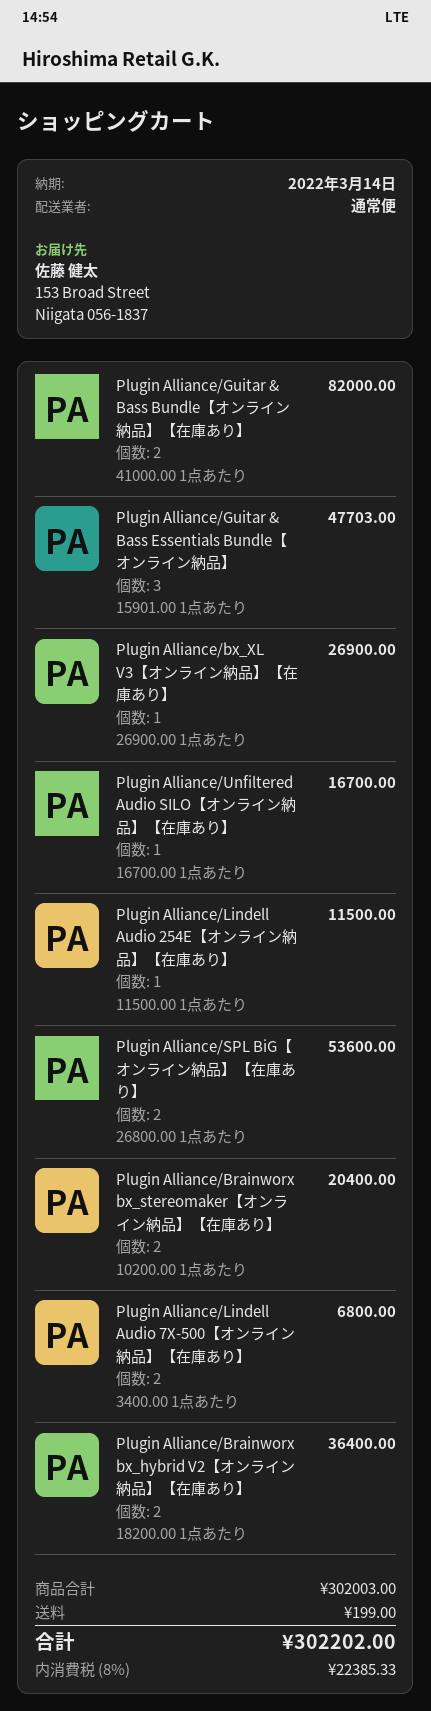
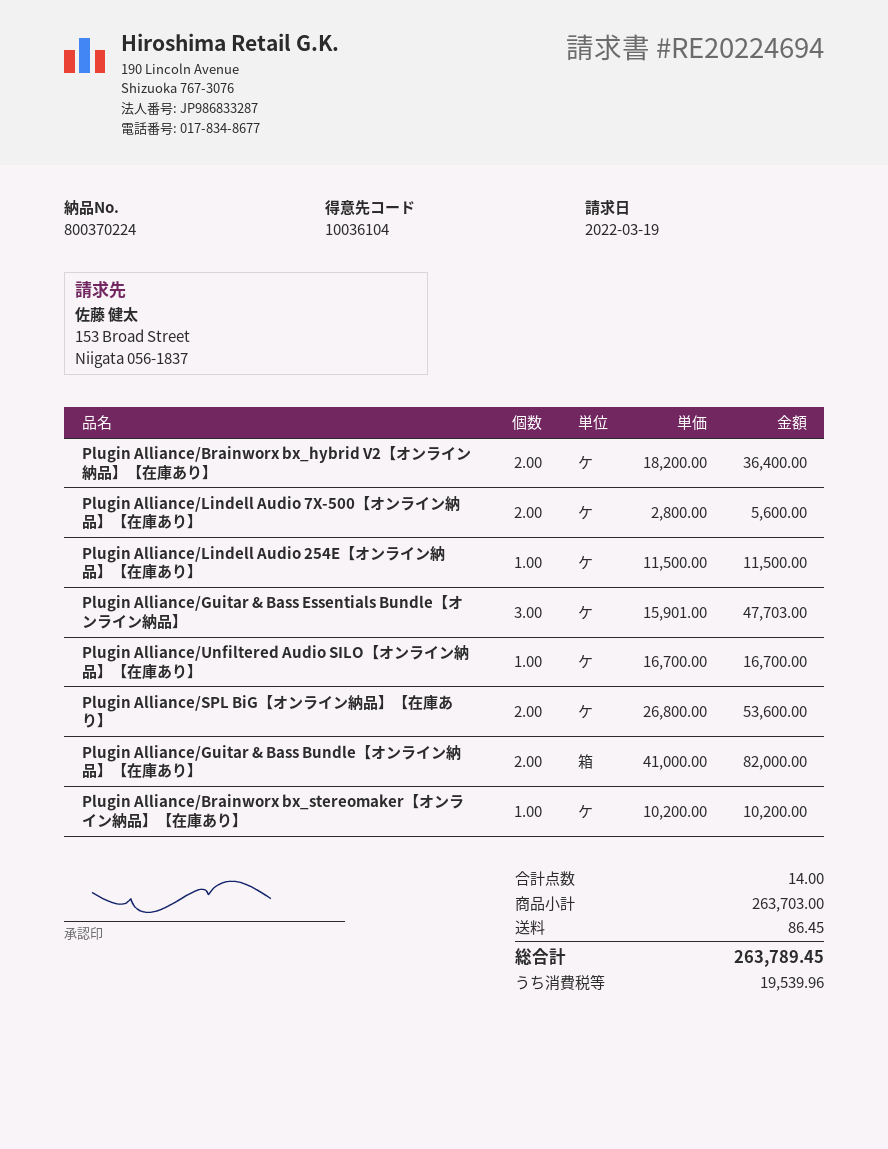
Plugin Alliance/bx_XL V3【オンライン納品】【在庫あり】: 1 x 26900.00 = 26900.00 -> none
Plugin Alliance/Brainworx bx_stereomaker【オンライン納品】【在庫あり】: 2 x 10200.00 = 20400.00 -> 1 x 10200.00 = 10200.00
Plugin Alliance/Lindell Audio 7X-500【オンライン納品】【在庫あり】: 2 x 3400.00 = 6800.00 -> 2 x 2800.00 = 5600.00
subtotal: 302003.00 -> 263703.00
shipping: 199.00 -> 86.45
tax: 22385.33 -> 19539.96
total: 302202.00 -> 263789.45

